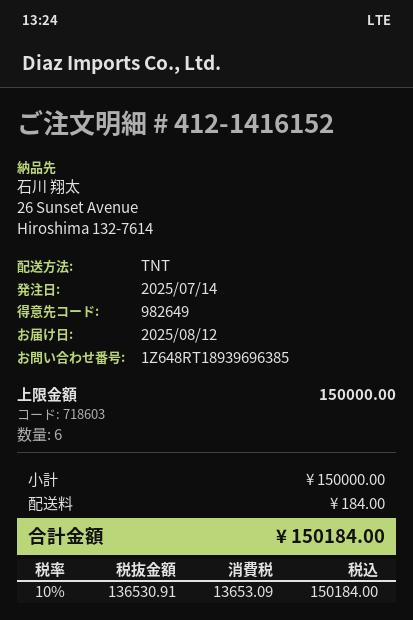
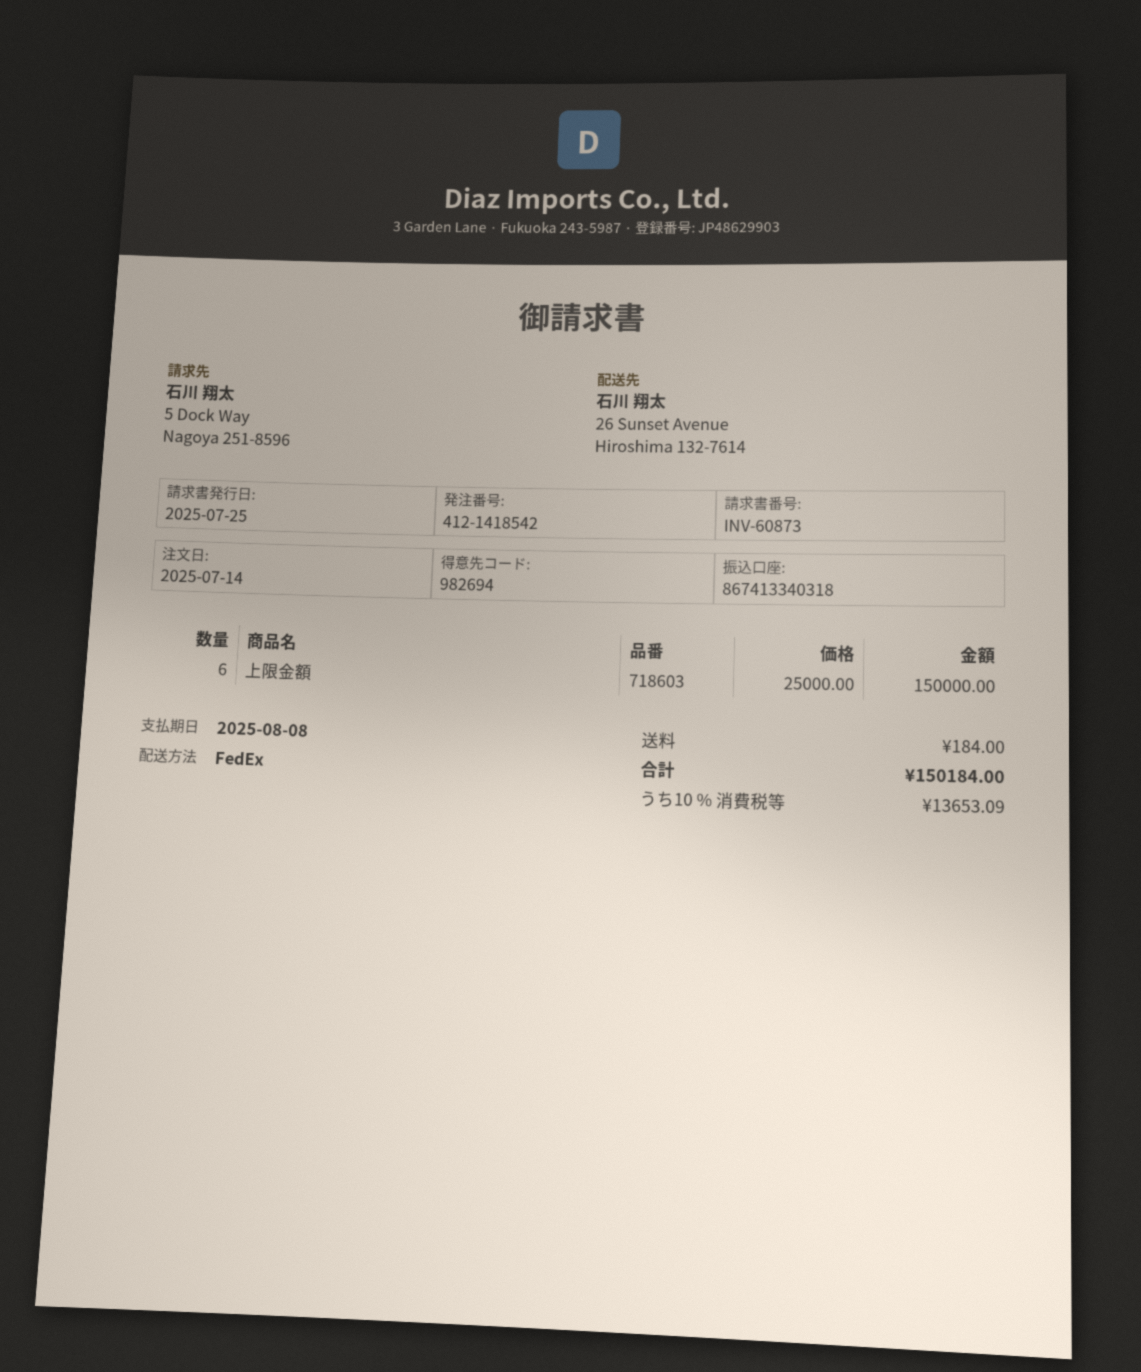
order number: 412-1416152 -> 412-1418542
customer number: 982649 -> 982694
shipping method: TNT -> FedEx

